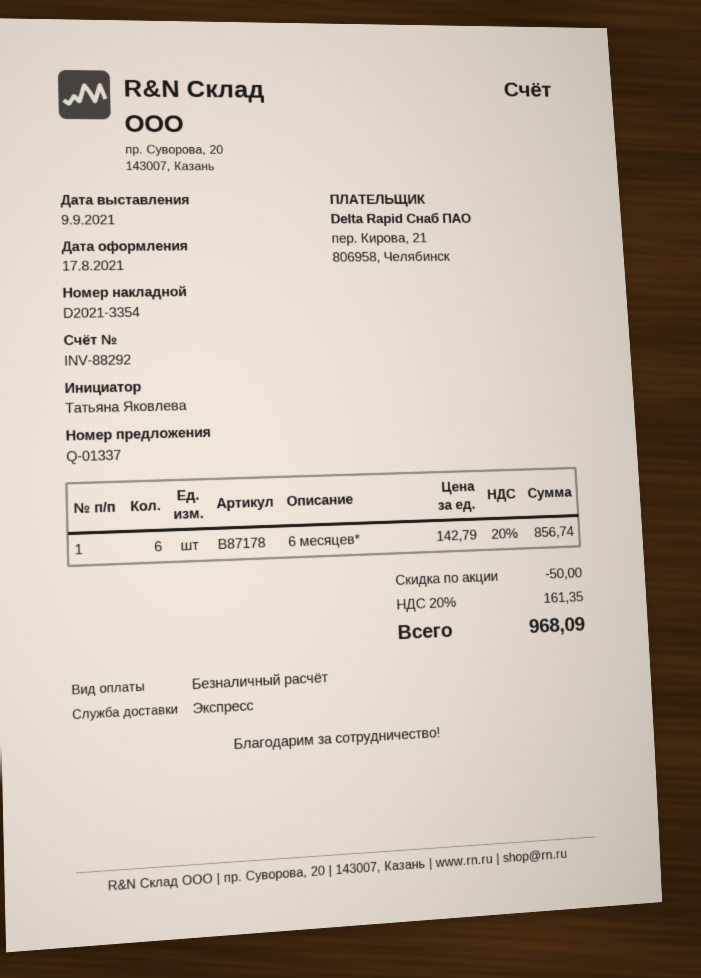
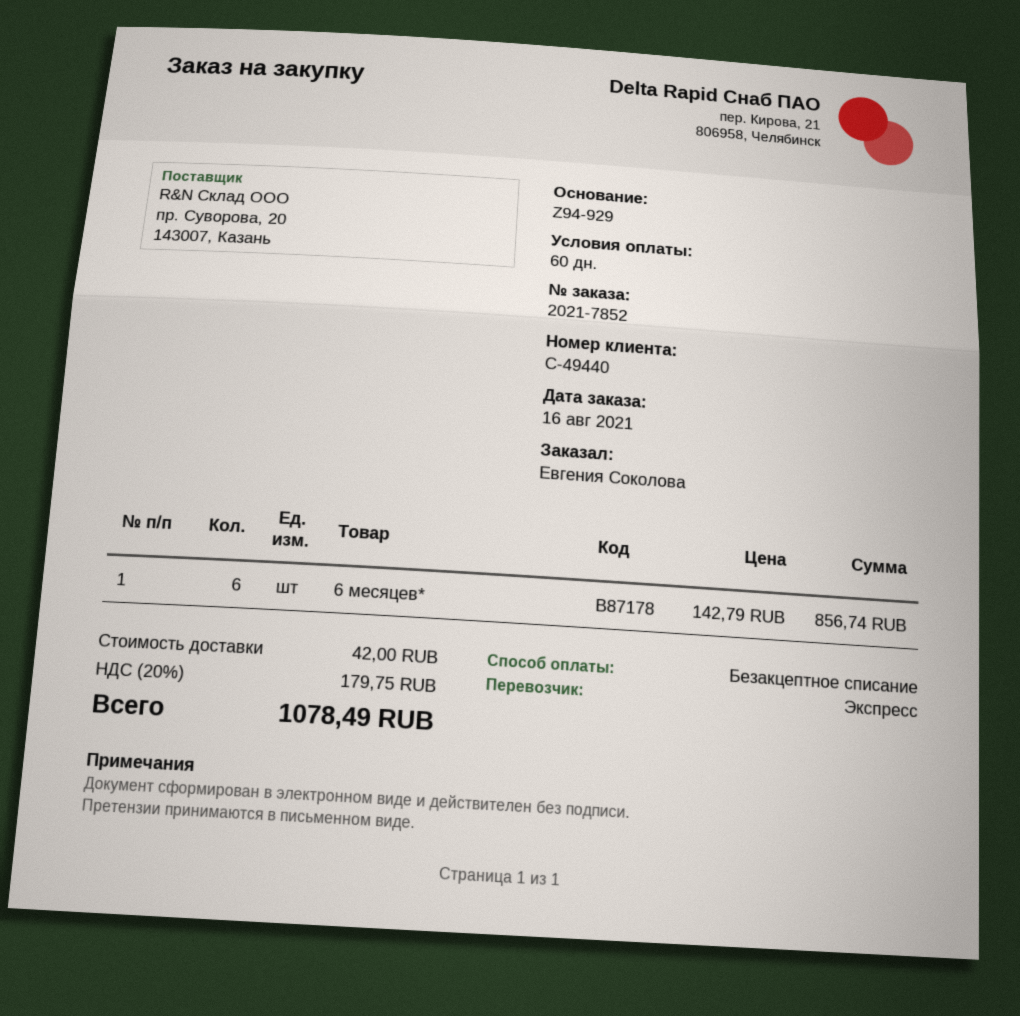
order date: 2021-08-17 -> 2021-08-16
ordered by: Татьяна Яковлева -> Евгения Соколова
payment method: bank transfer -> direct debit
discount: 50.00 -> none
shipping: none -> 42.00
tax: 20% = 161.35 -> 20% = 179.75
total: 968.09 -> 1078.49

